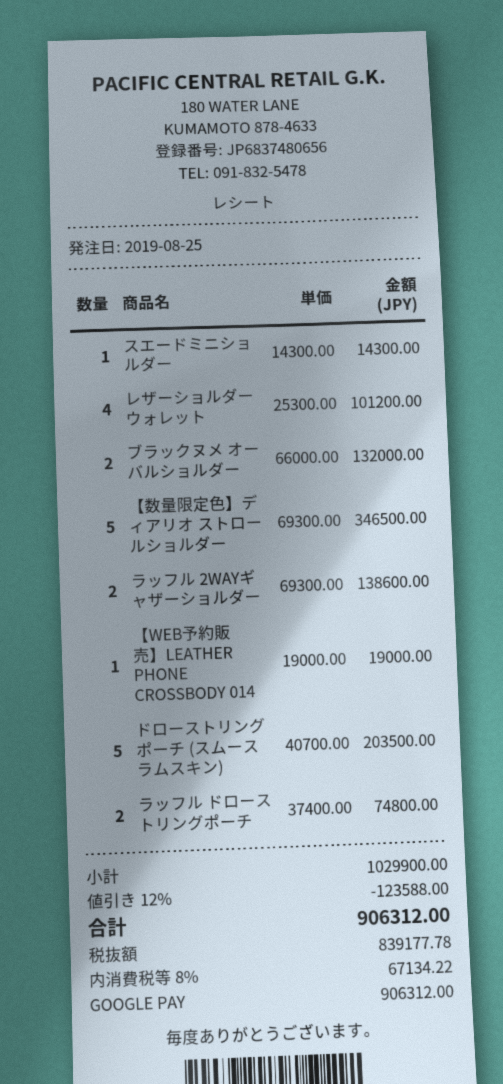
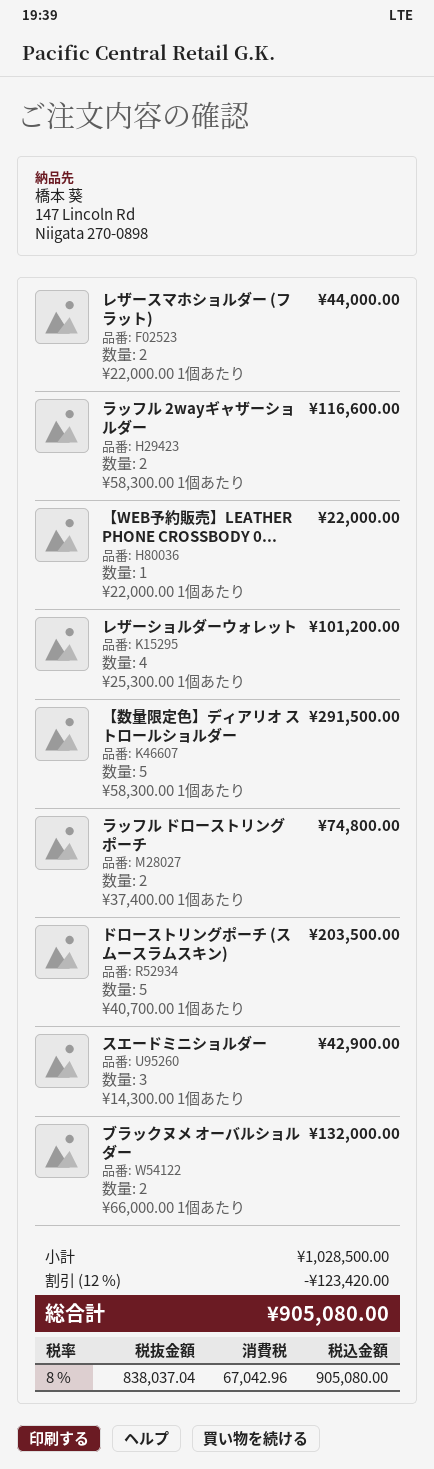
スエードミニショルダー: 1 x 14300.00 = 14300.00 -> 3 x 14300.00 = 42900.00
【数量限定色】ディアリオ ストロールショルダー: 5 x 69300.00 = 346500.00 -> 5 x 58300.00 = 291500.00
ラッフル 2WAYギャザーショルダー: 2 x 69300.00 = 138600.00 -> 2 x 58300.00 = 116600.00
【WEB予約販売】LEATHER PHONE CROSSBODY 014: 1 x 19000.00 = 19000.00 -> 1 x 22000.00 = 22000.00
レザースマホショルダー (フラット): none -> 2 x 22000.00 = 44000.00
subtotal: 1029900.00 -> 1028500.00
discount: 12% = 123588.00 -> 12% = 123420.00
net: 839177.78 -> 838037.04
tax: 8% = 67134.22 -> 8% = 67042.96
total: 906312.00 -> 905080.00

